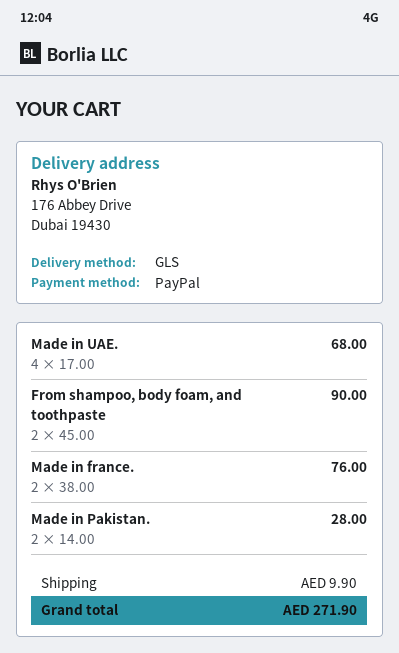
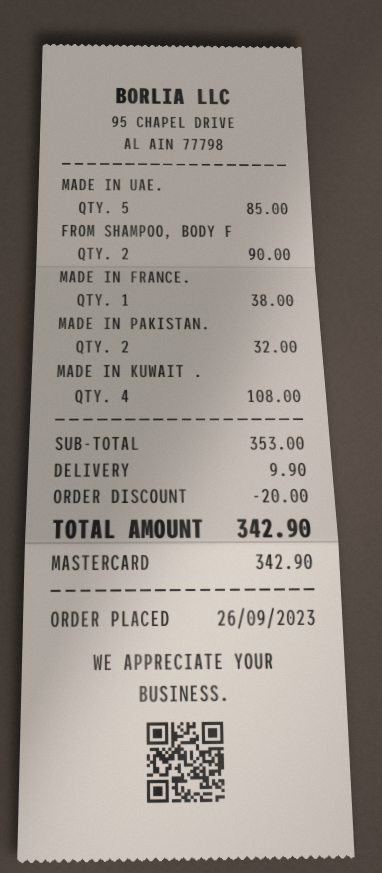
payment method: PayPal -> Mastercard
Made in UAE.: 4 for 68.00 -> 5 for 85.00
Made in france.: 2 for 76.00 -> 1 for 38.00
Made in Pakistan.: 2 for 28.00 -> 2 for 32.00
MADE IN KUWAIT .: none -> 4 for 108.00
discount: none -> 20.00
total: 271.90 -> 342.90

